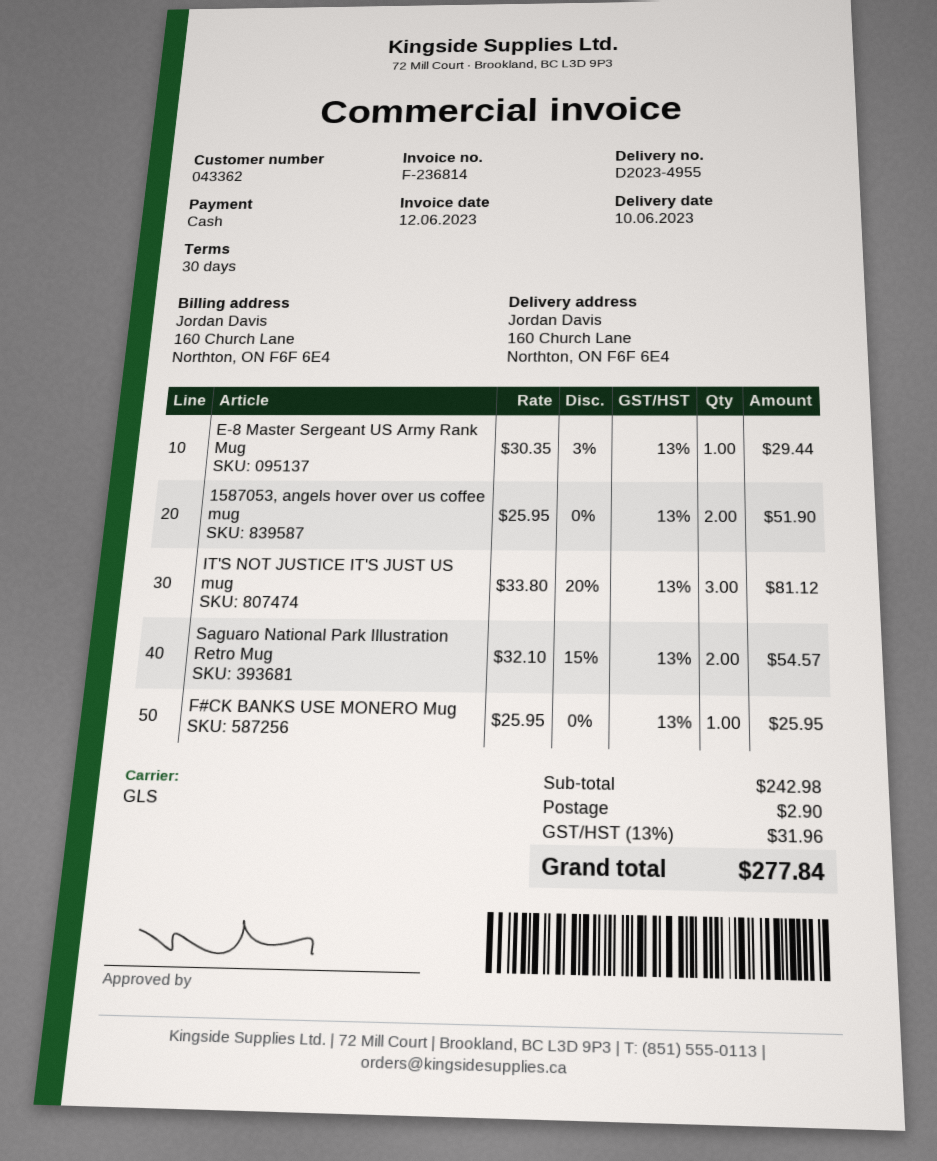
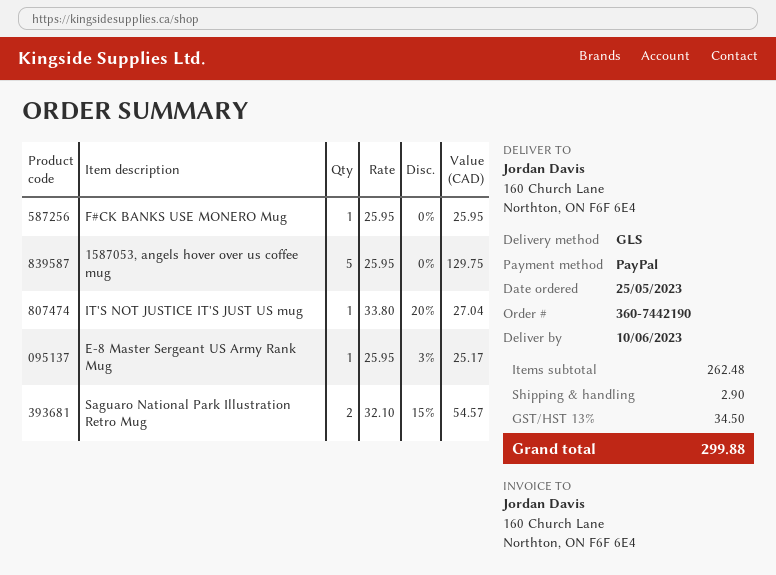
payment method: cash -> PayPal
E-8 Master Sergeant US Army Rank Mug: 1 x 30.35 - 3% = 29.44 -> 1 x 25.95 - 3% = 25.17
1587053, angels hover over us coffee mug: 2 x 25.95 = 51.90 -> 5 x 25.95 = 129.75
IT'S NOT JUSTICE IT'S JUST US mug: 3 x 33.80 - 20% = 81.12 -> 1 x 33.80 - 20% = 27.04
subtotal: 242.98 -> 262.48
tax: 13% = 31.96 -> 13% = 34.50
total: 277.84 -> 299.88

